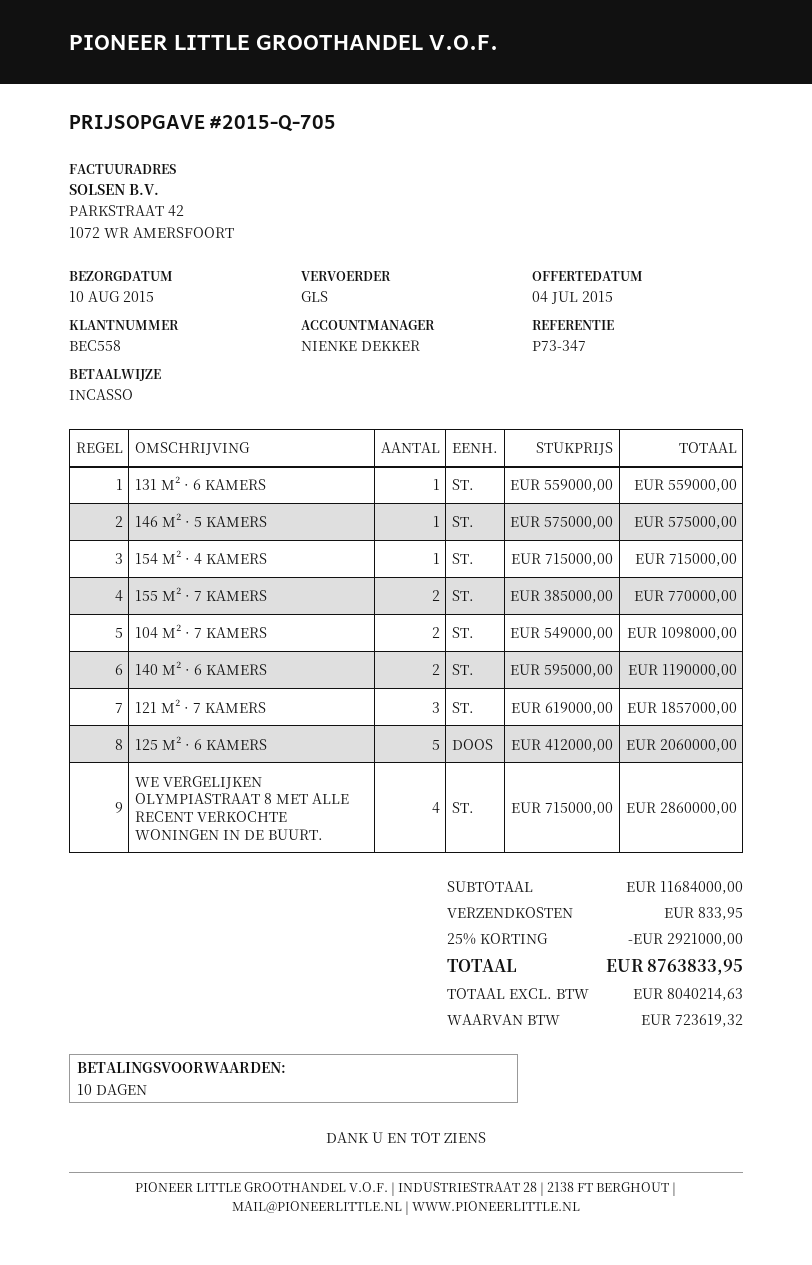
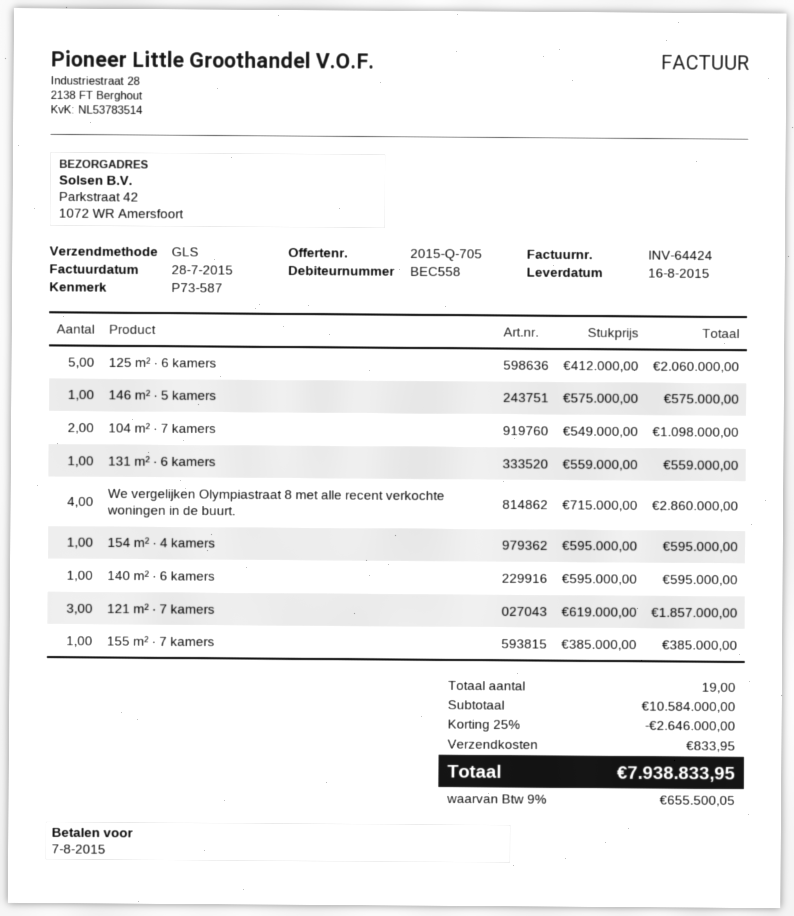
delivery date: 2015-08-10 -> 2015-08-16
reference: P73-347 -> P73-587
154 M² · 4 KAMERS: 1 x 715000.00 = 715000.00 -> 1 x 595000.00 = 595000.00
155 M² · 7 KAMERS: 2 x 385000.00 = 770000.00 -> 1 x 385000.00 = 385000.00
140 M² · 6 KAMERS: 2 x 595000.00 = 1190000.00 -> 1 x 595000.00 = 595000.00
subtotal: 11684000.00 -> 10584000.00
discount: 25% = 2921000.00 -> 25% = 2646000.00
tax: 723619.32 -> 655500.05
total: 8763833.95 -> 7938833.95

